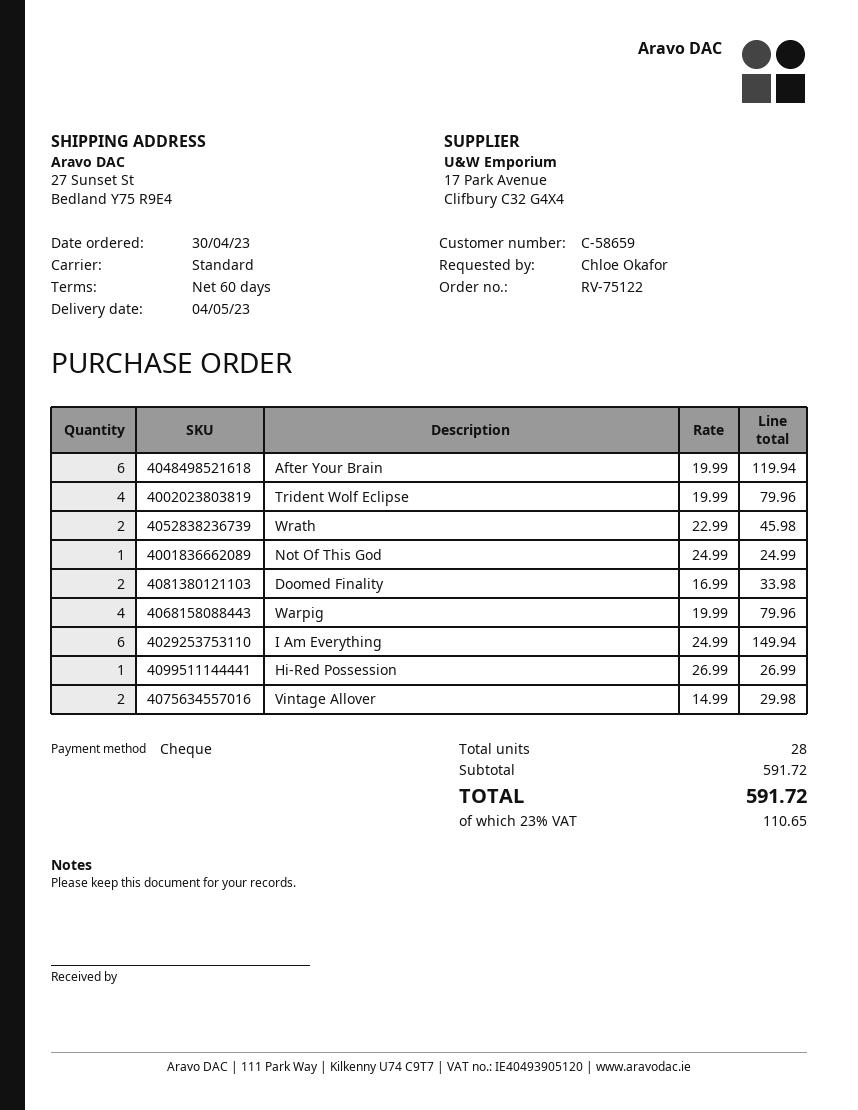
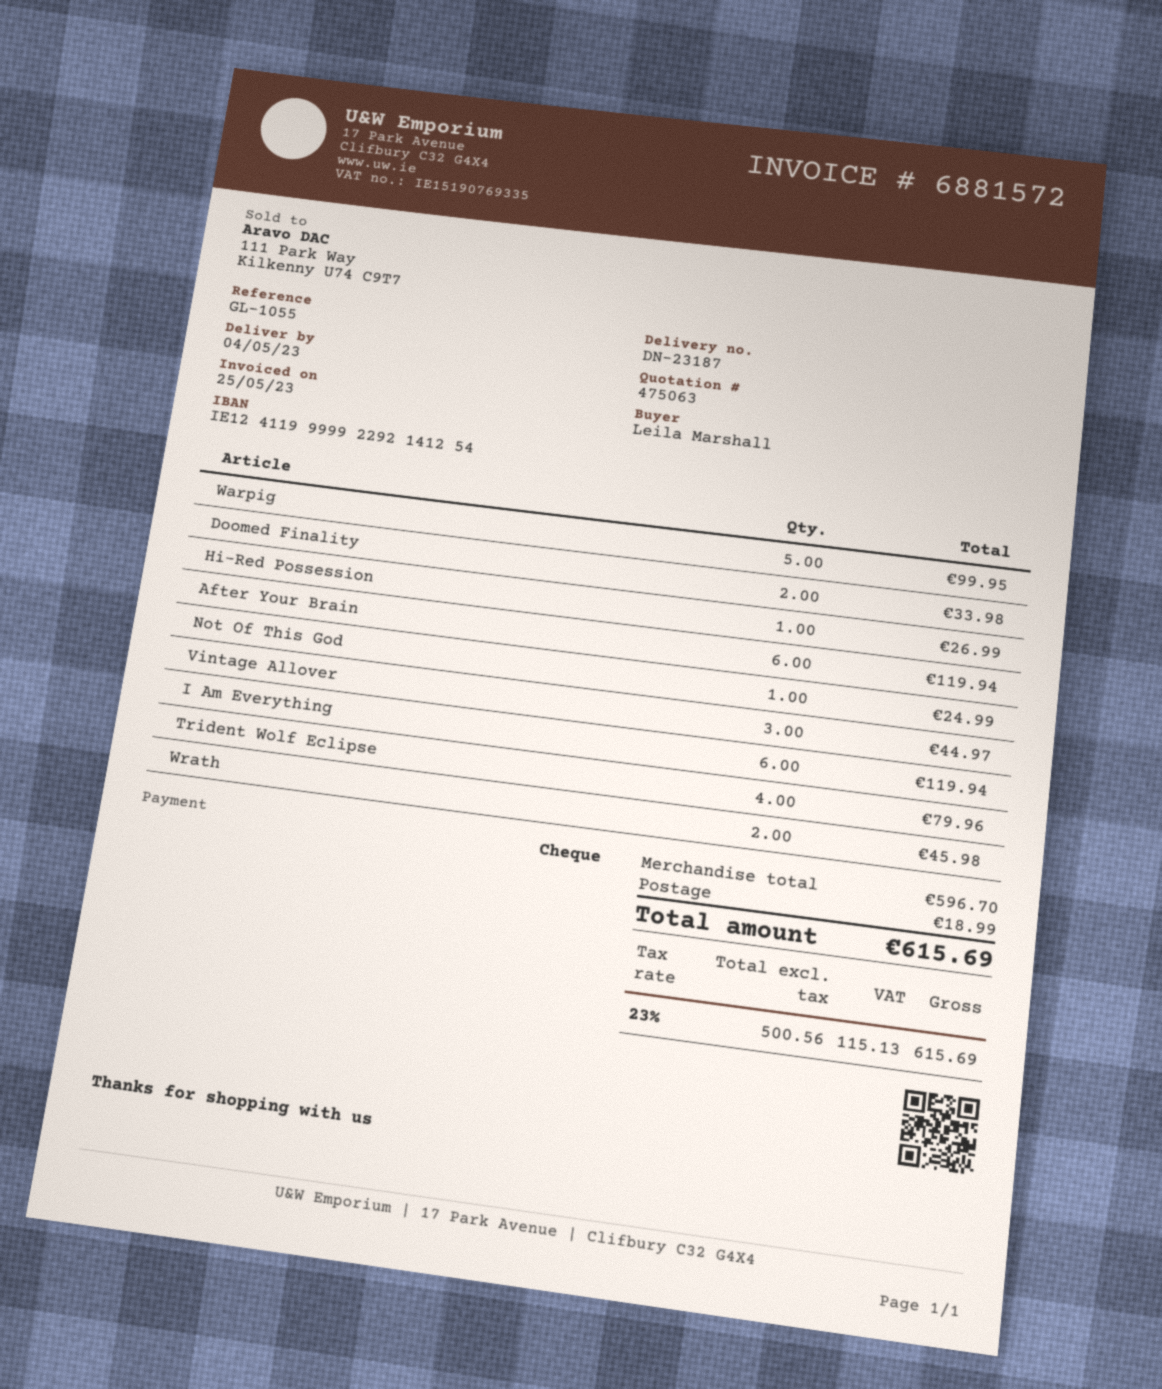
ordered by: Chloe Okafor -> Leila Marshall
Warpig: 4 for 79.96 -> 5 for 99.95
I Am Everything: 6 for 149.94 -> 6 for 119.94
Vintage Allover: 2 for 29.98 -> 3 for 44.97
subtotal: 591.72 -> 596.70
shipping: none -> 18.99
tax: 23% = 110.65 -> 23% = 115.13
total: 591.72 -> 615.69

